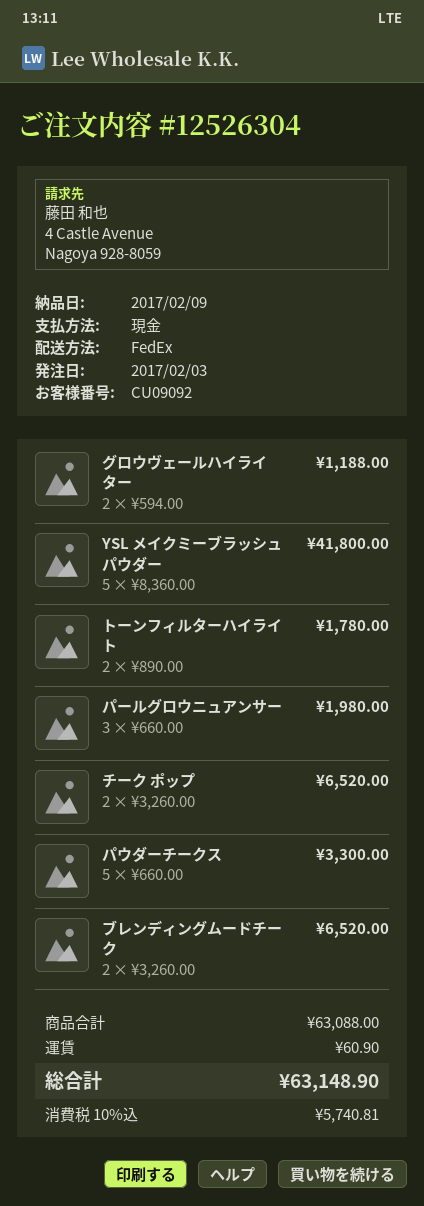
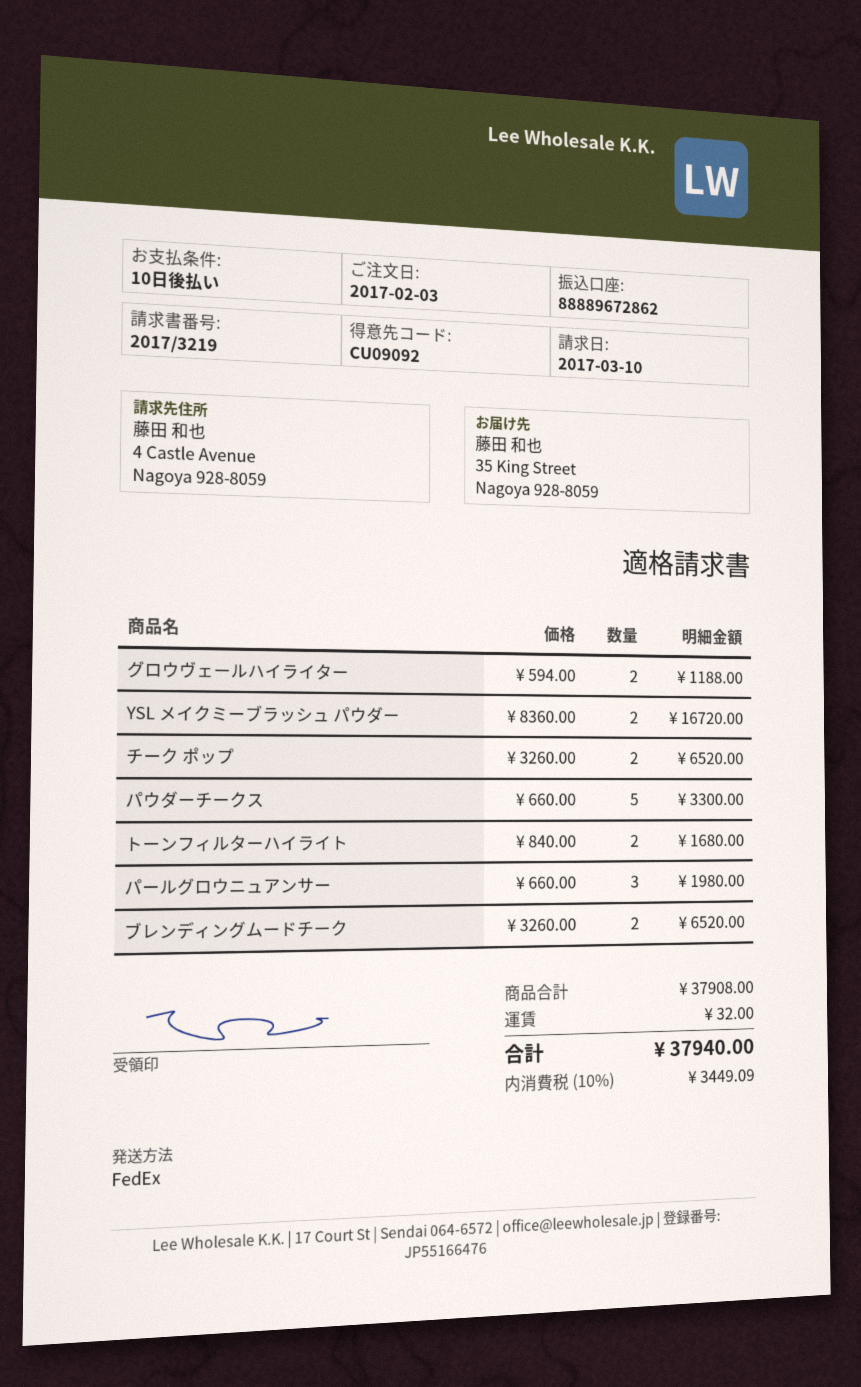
YSL メイクミーブラッシュ パウダー: 5 x 8360.00 = 41800.00 -> 2 x 8360.00 = 16720.00
トーンフィルターハイライト: 2 x 890.00 = 1780.00 -> 2 x 840.00 = 1680.00
subtotal: 63088.00 -> 37908.00
shipping: 60.90 -> 32.00
tax: 10% = 5740.81 -> 10% = 3449.09
total: 63148.90 -> 37940.00

